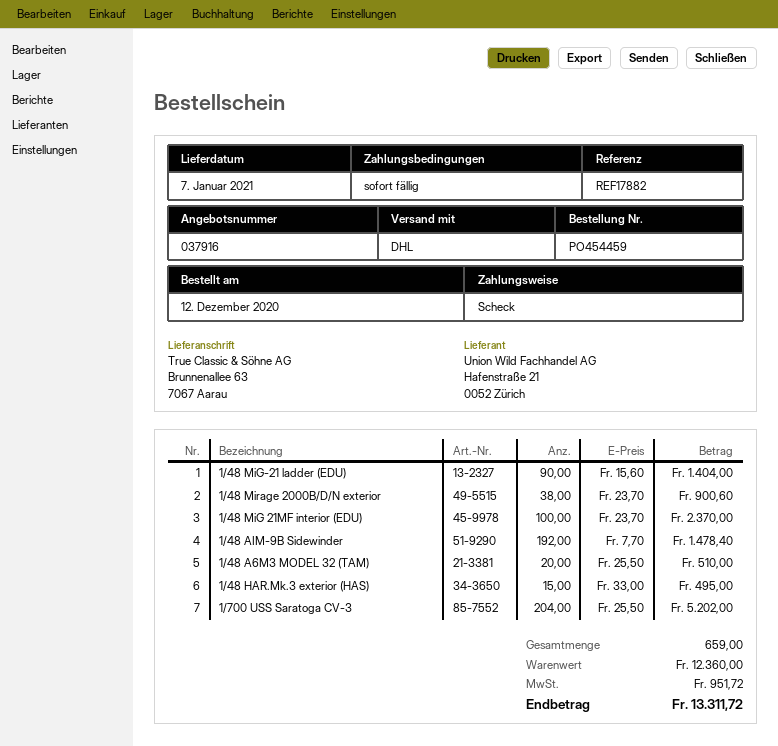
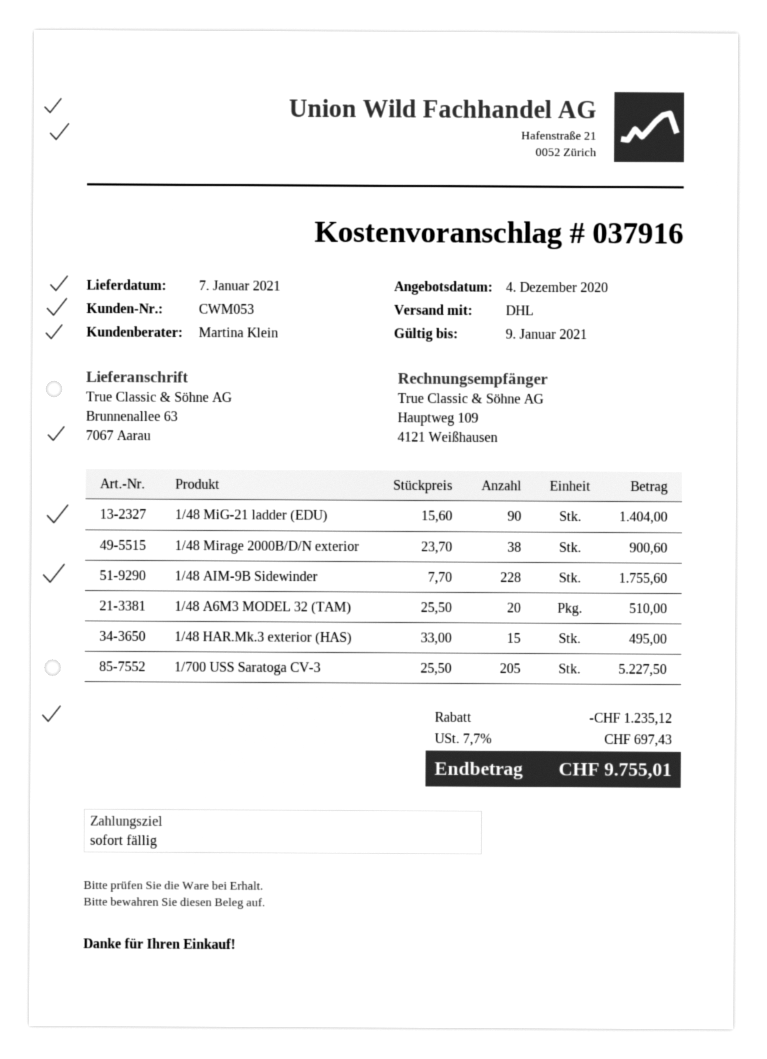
1/48 MiG 21MF interior (EDU): 100 x 23.70 = 2370.00 -> none
1/48 AIM-9B Sidewinder: 192 x 7.70 = 1478.40 -> 228 x 7.70 = 1755.60
1/700 USS Saratoga CV-3: 204 x 25.50 = 5202.00 -> 205 x 25.50 = 5227.50
discount: none -> 1235.12
tax: 951.72 -> 697.43
total: 13311.72 -> 9755.01

